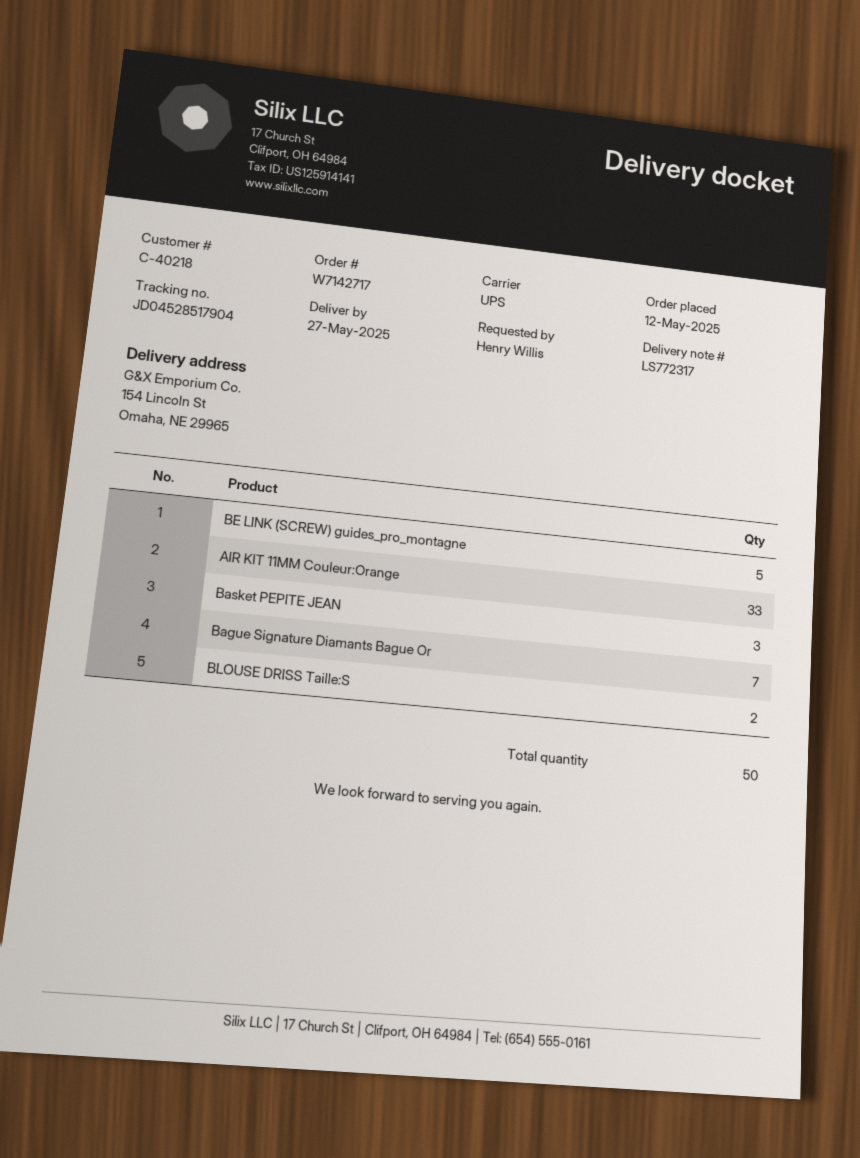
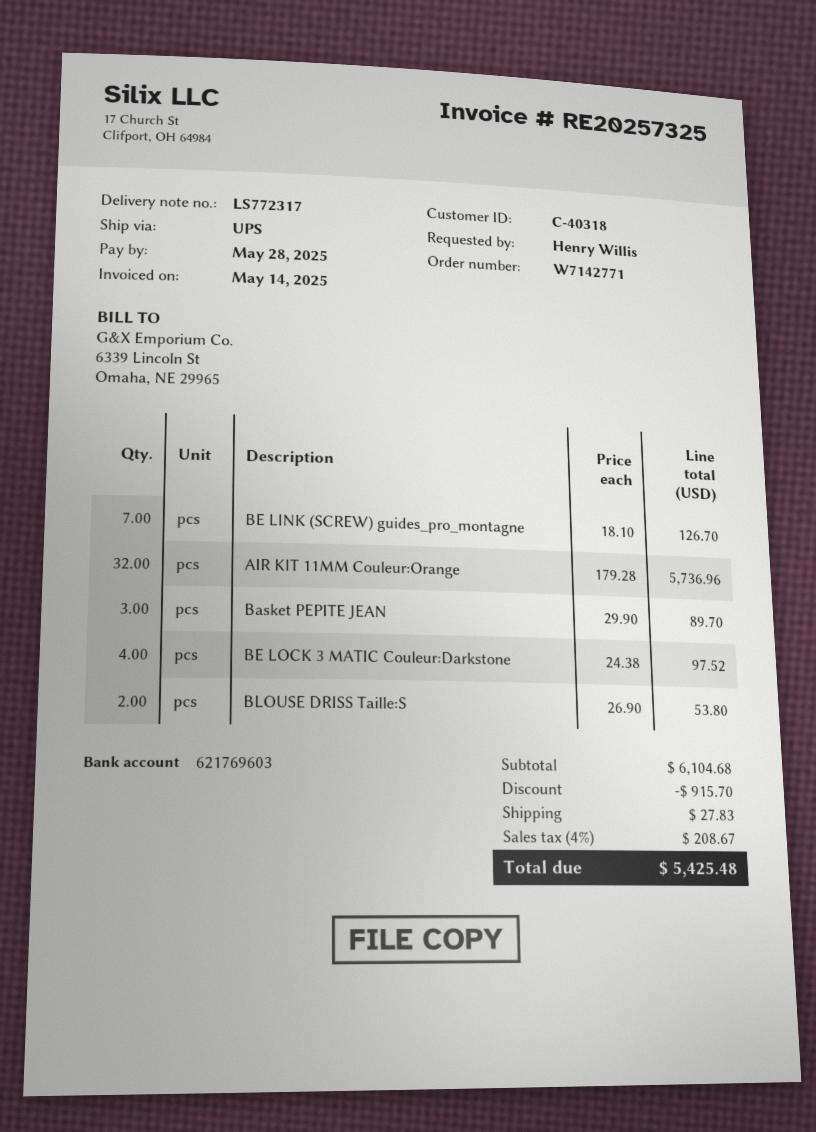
order number: W7142717 -> W7142771
customer number: C-40218 -> C-40318
BE LINK (SCREW) guides_pro_montagne: 5 -> 7
AIR KIT 11MM Couleur:Orange: 33 -> 32
Bague Signature Diamants Bague Or: 7 -> none
BE LOCK 3 MATIC Couleur:Darkstone: none -> 4

